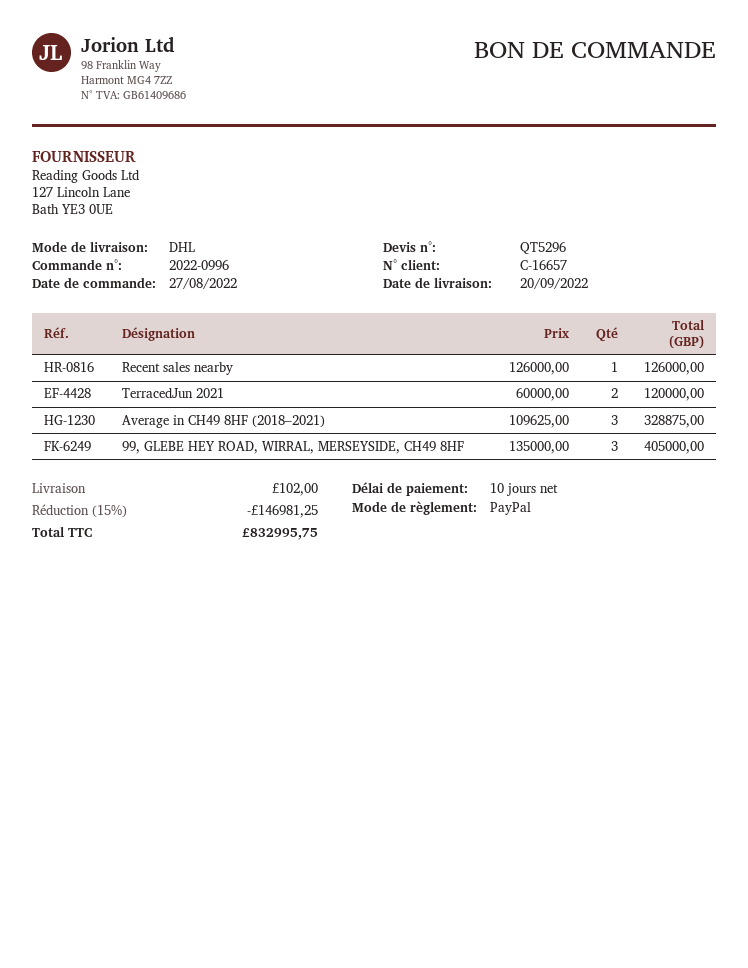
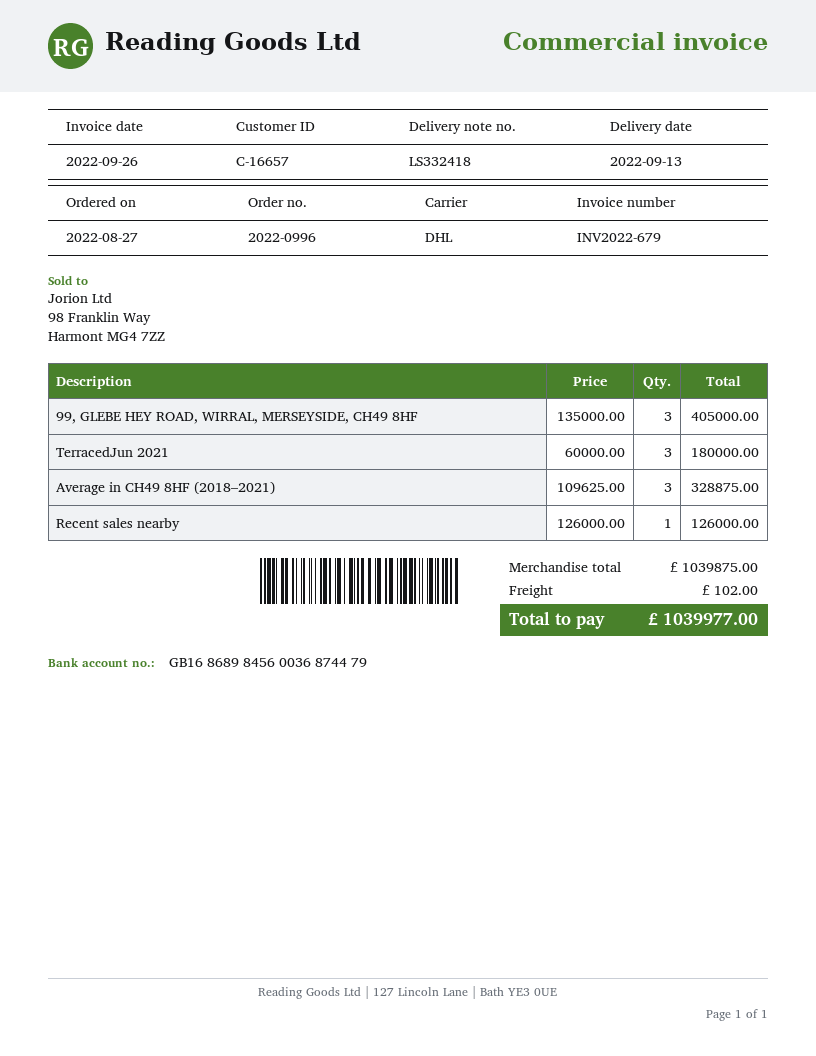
delivery date: 2022-09-20 -> 2022-09-13
TerracedJun 2021: 2 x 60000.00 = 120000.00 -> 3 x 60000.00 = 180000.00
discount: 15% = 146981.25 -> none
total: 832995.75 -> 1039977.00

